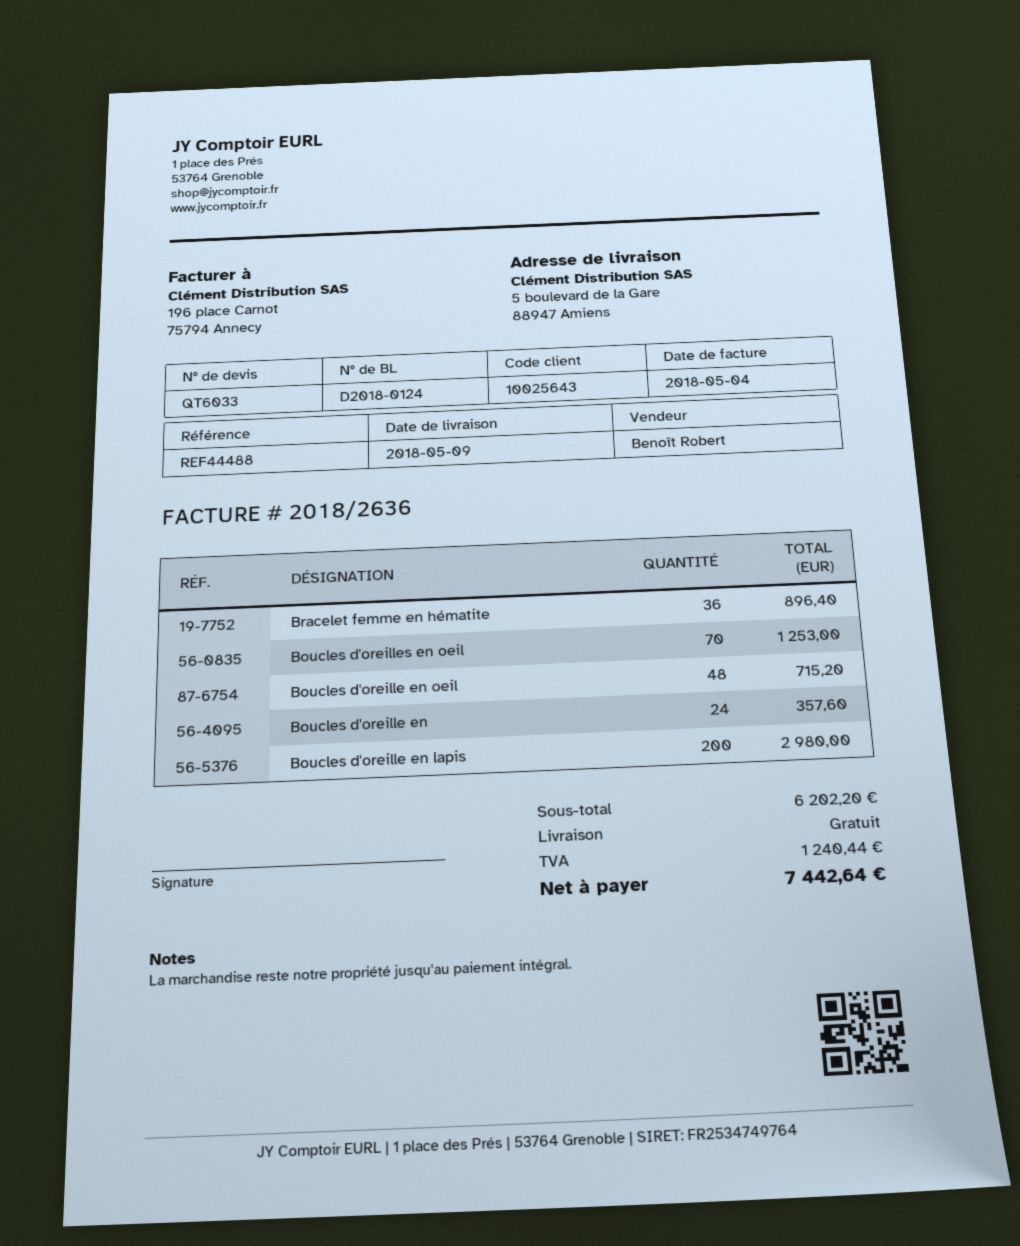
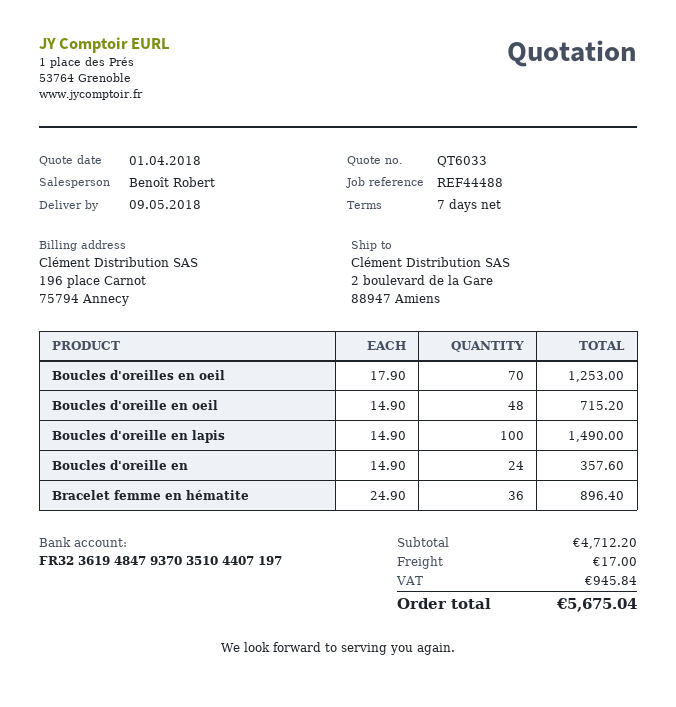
ship to: 5 boulevard de la Gare, 88947 Amiens -> 2 boulevard de la Gare, 88947 Amiens
Boucles d'oreille en lapis: 200 for 2980.00 -> 100 for 1490.00
subtotal: 6202.20 -> 4712.20
shipping: 0.00 -> 17.00
tax: 1240.44 -> 945.84
total: 7442.64 -> 5675.04

